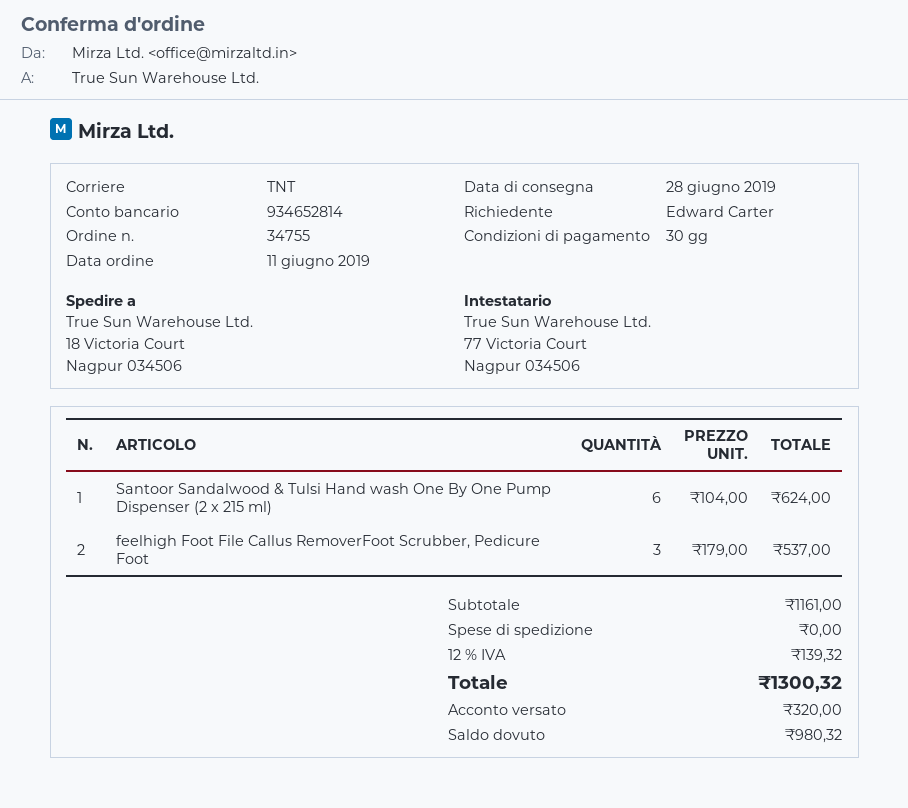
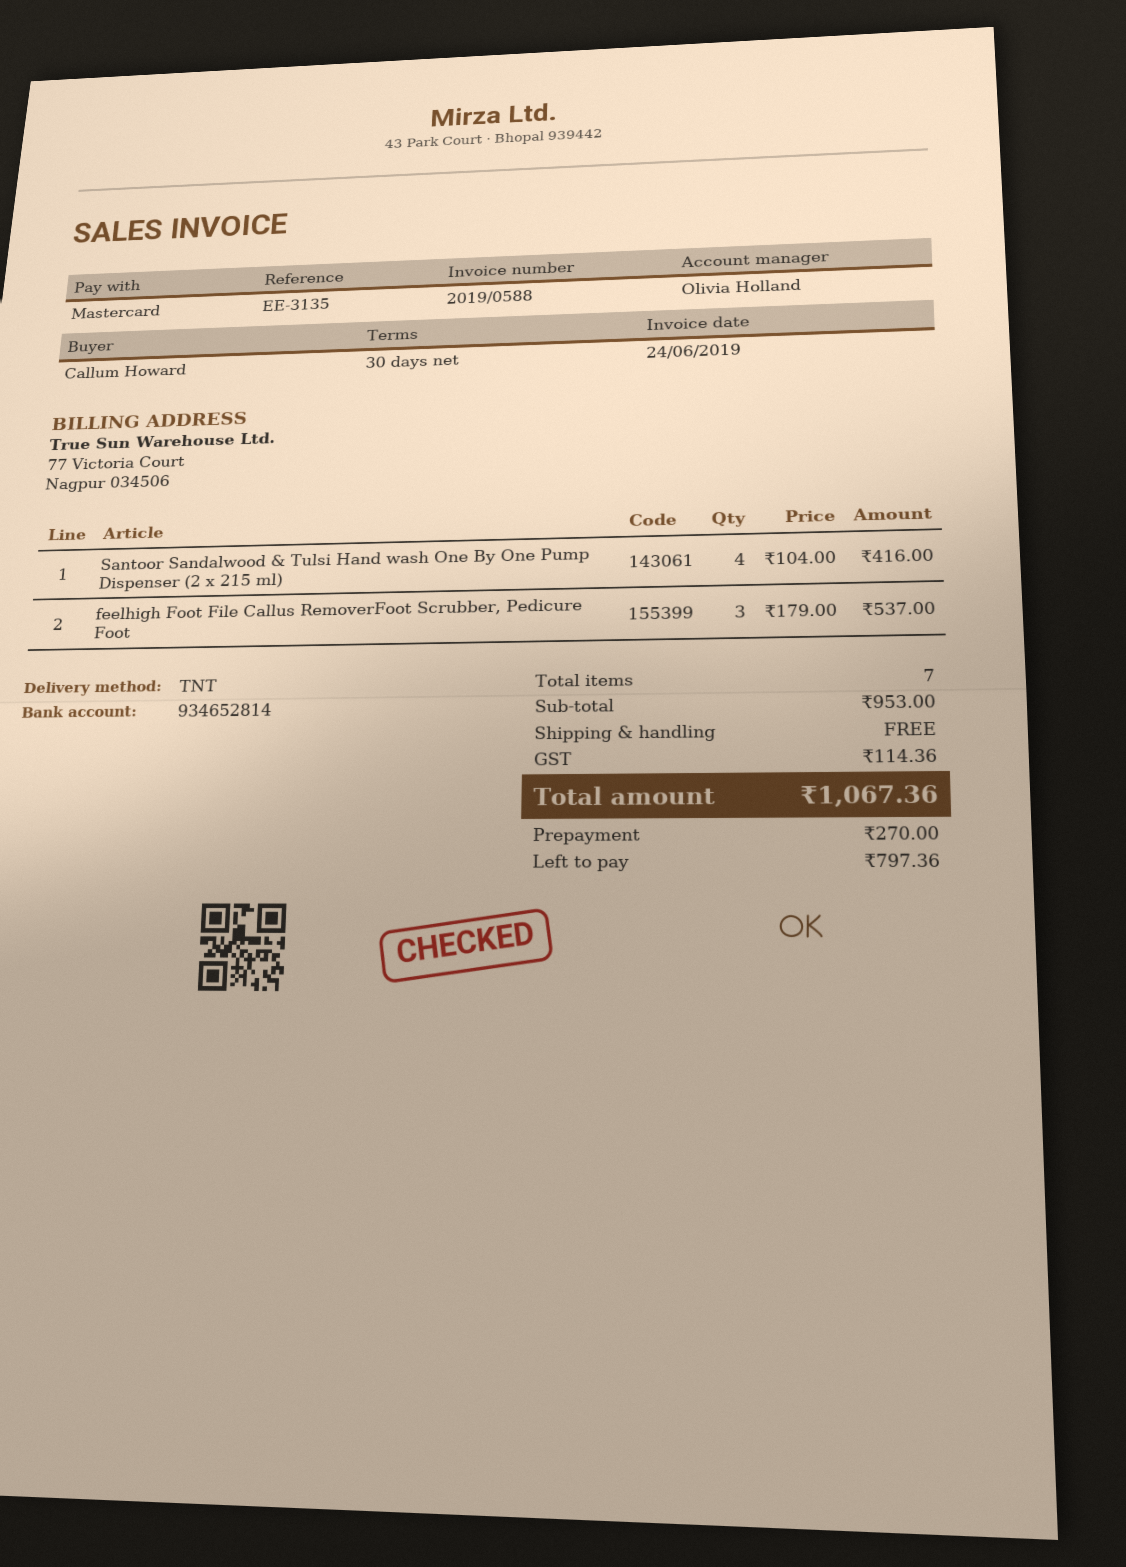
ordered by: Edward Carter -> Callum Howard
Santoor Sandalwood & Tulsi Hand wash One By One Pump Dispenser (2 x 215 ml): 6 x 104.00 = 624.00 -> 4 x 104.00 = 416.00
subtotal: 1161.00 -> 953.00
tax: 139.32 -> 114.36
total: 1300.32 -> 1067.36
deposit: 320.00 -> 270.00
balance: 980.32 -> 797.36

